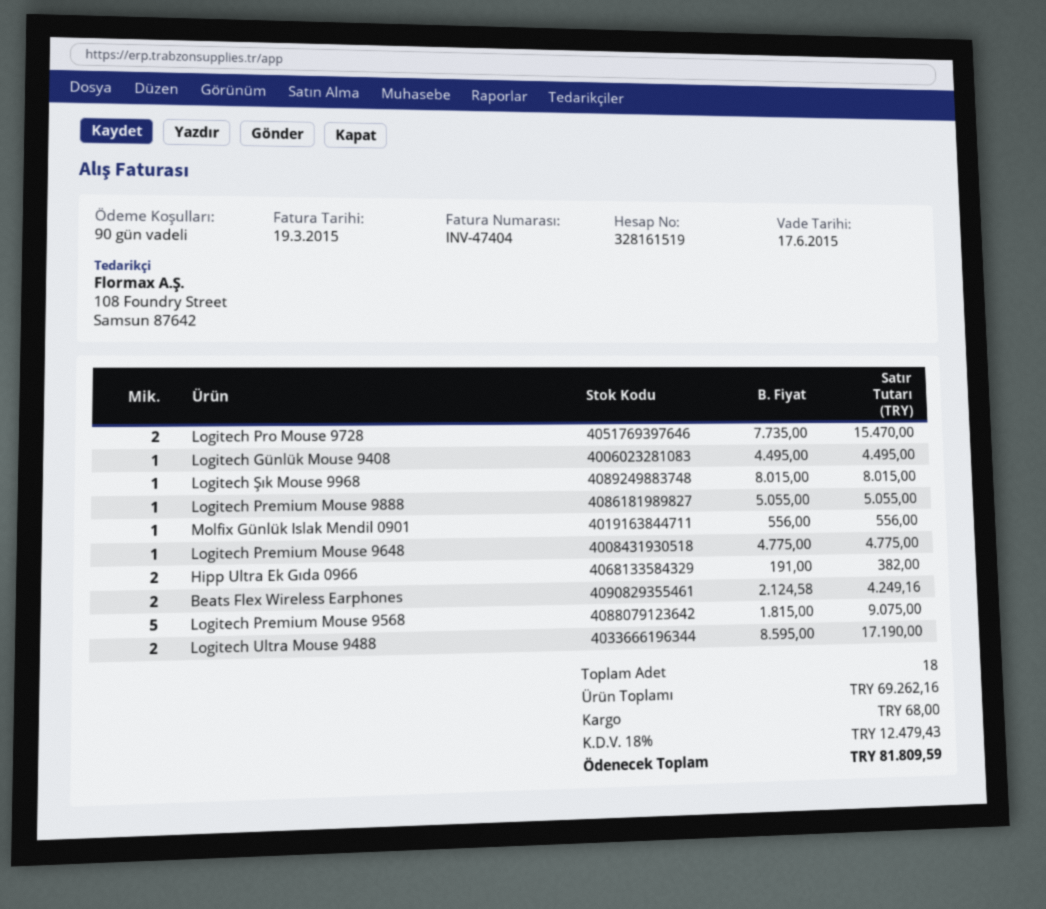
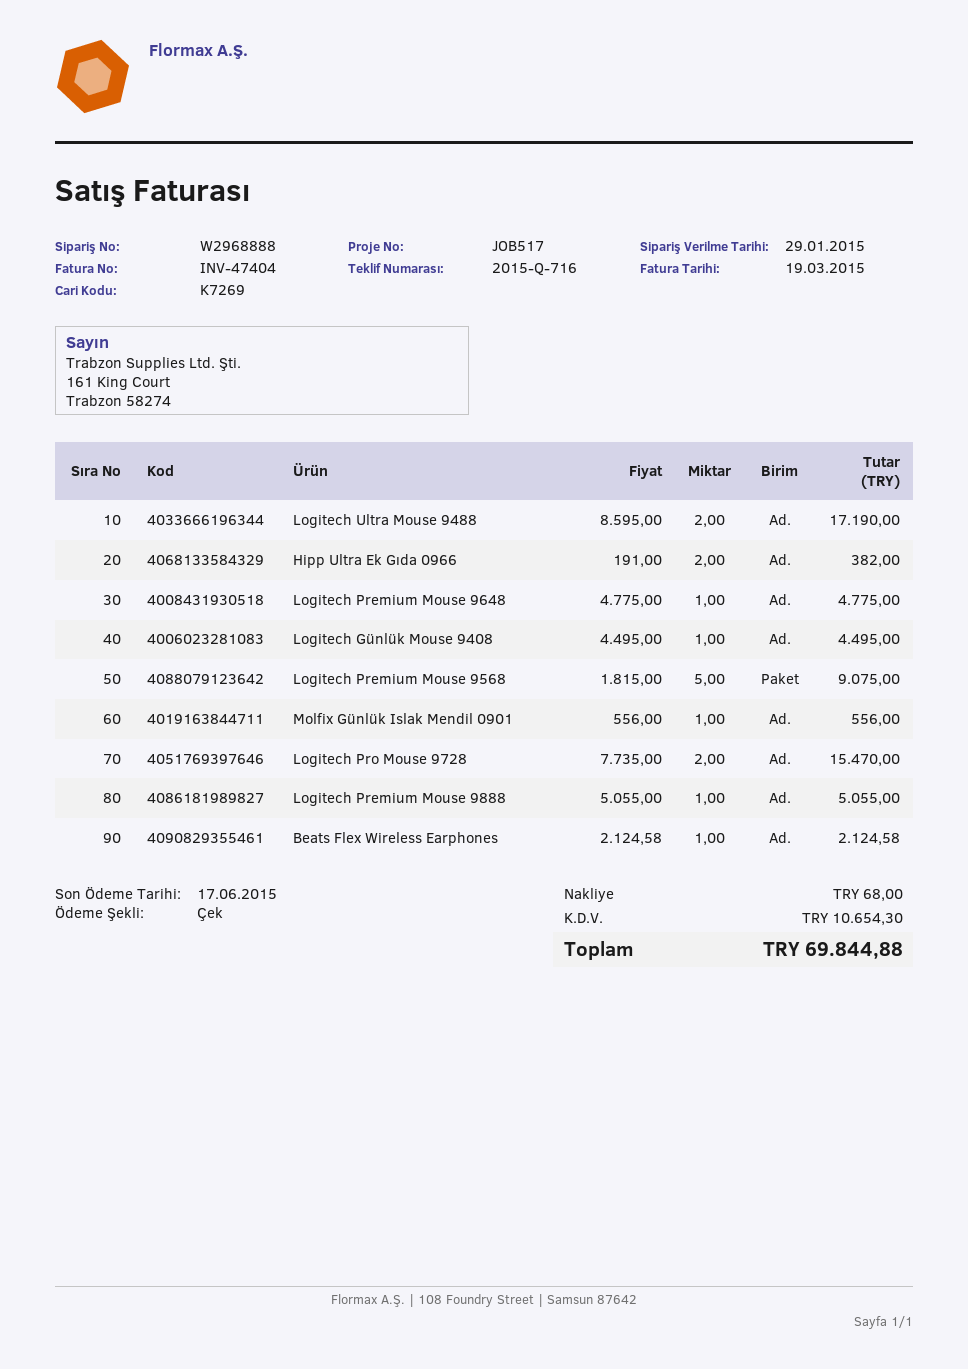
Logitech Şık Mouse 9968: 1 x 8015.00 = 8015.00 -> none
Beats Flex Wireless Earphones: 2 x 2124.58 = 4249.16 -> 1 x 2124.58 = 2124.58
tax: 12479.43 -> 10654.30
total: 81809.59 -> 69844.88

